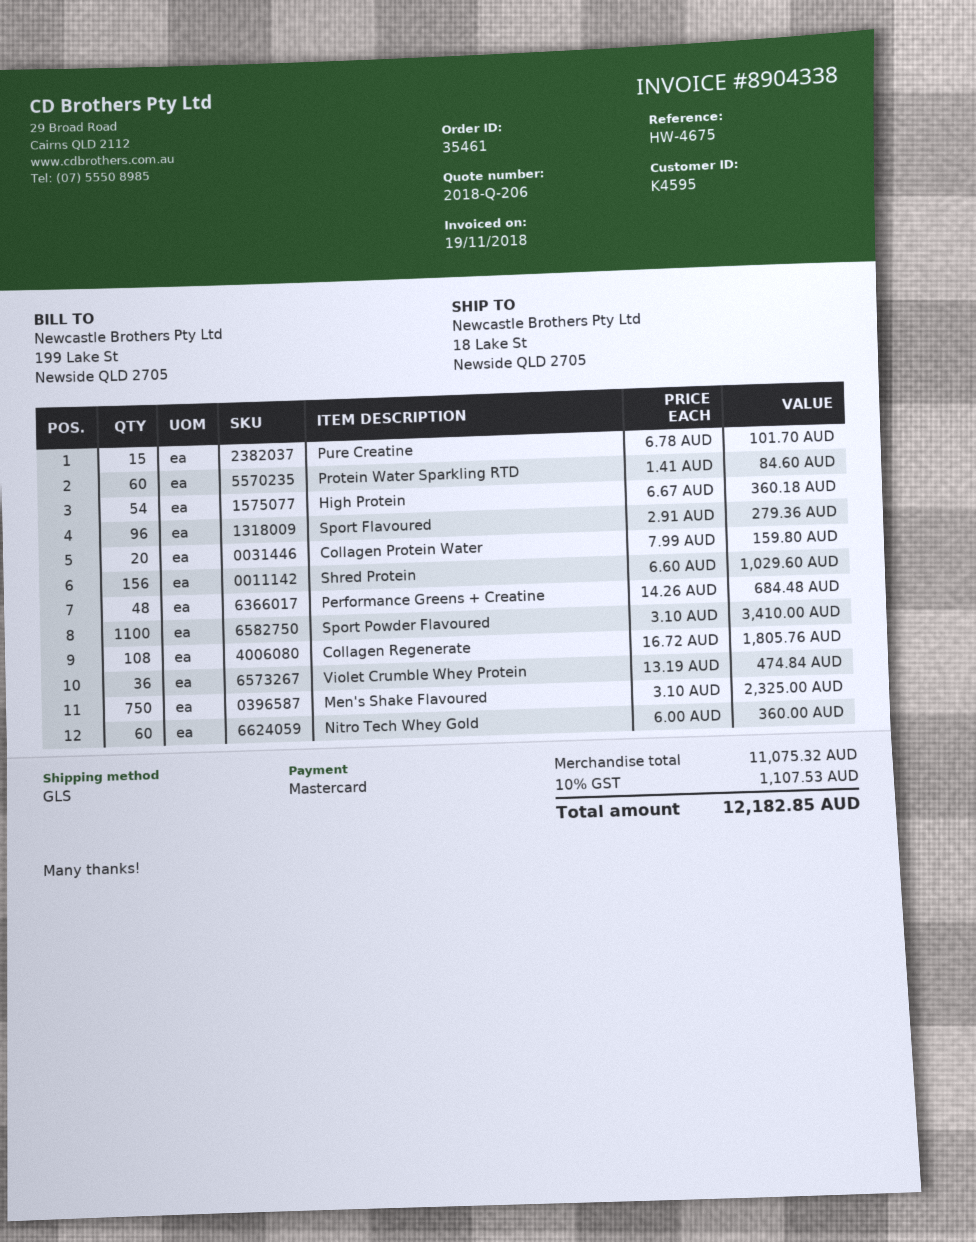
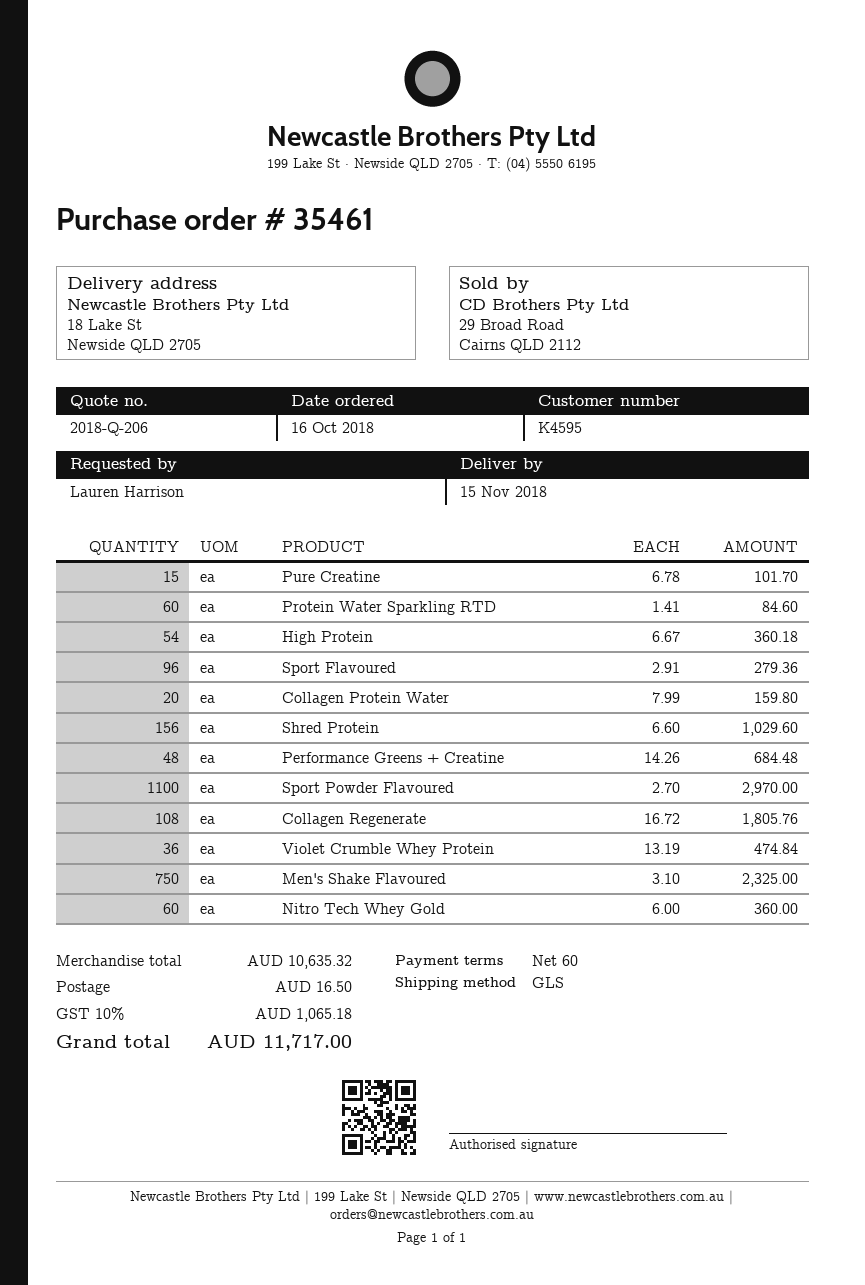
Sport Powder Flavoured: 1100 x 3.10 = 3410.00 -> 1100 x 2.70 = 2970.00
subtotal: 11075.32 -> 10635.32
shipping: none -> 16.50
tax: 10% = 1107.53 -> 10% = 1065.18
total: 12182.85 -> 11717.00

